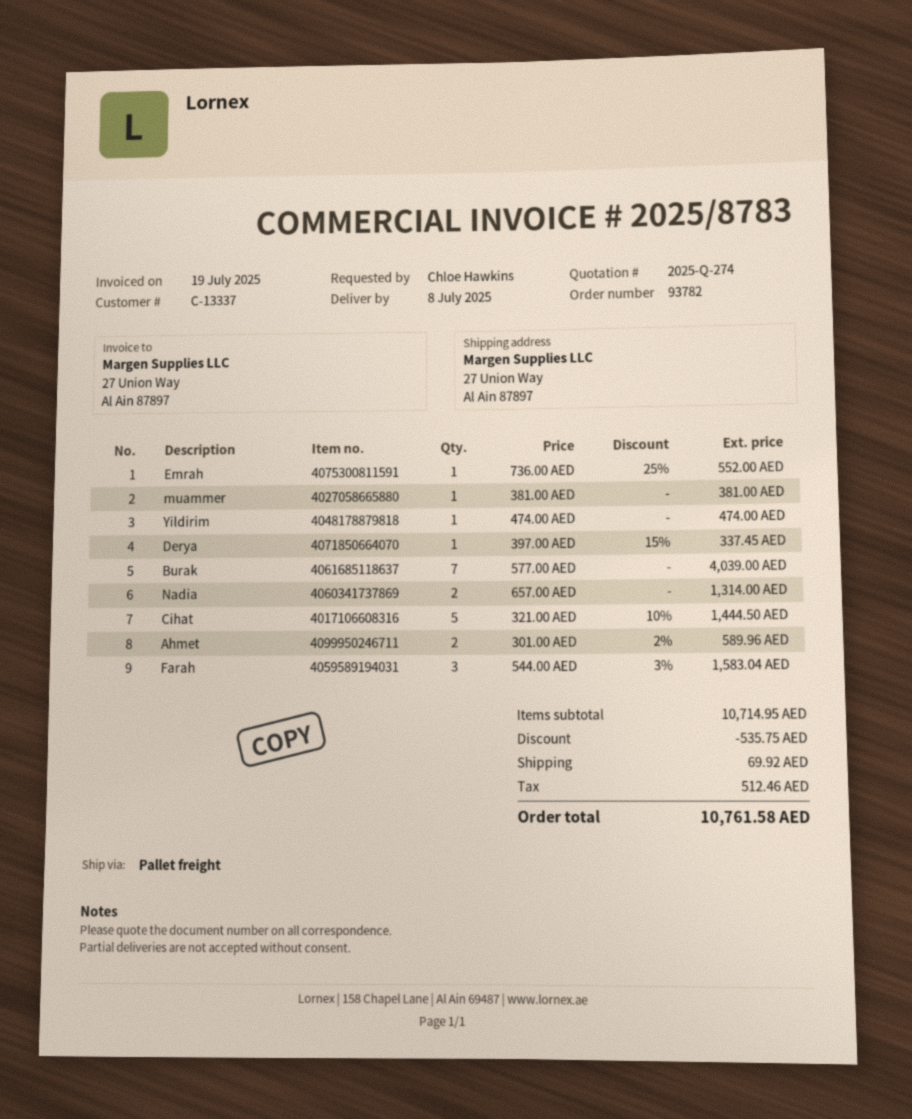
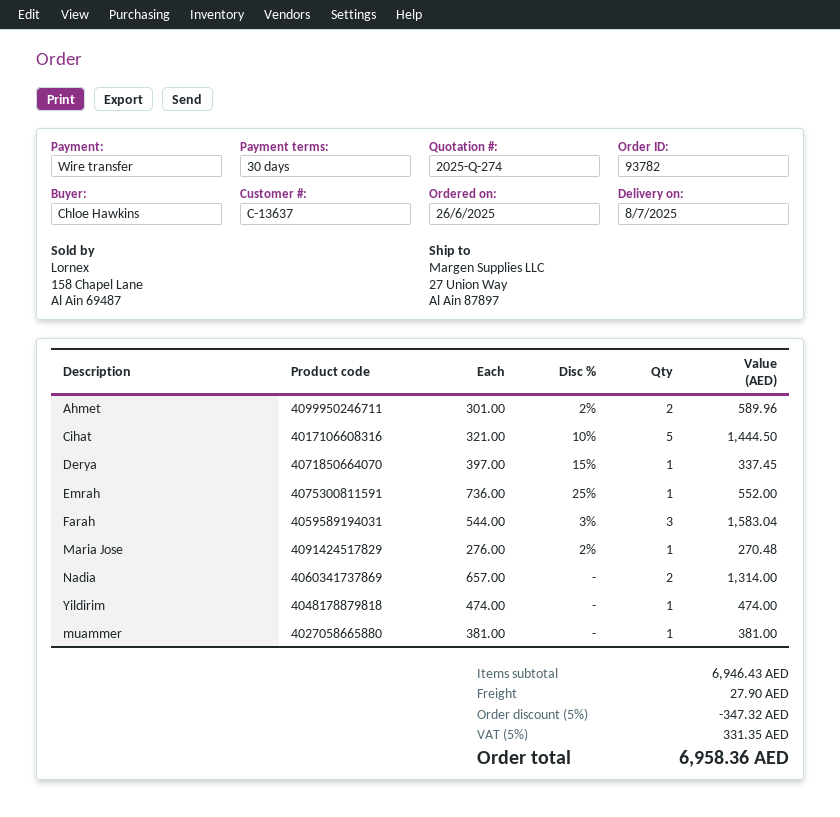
customer number: C-13337 -> C-13637
Burak: 7 x 577.00 = 4039.00 -> none
Maria Jose: none -> 1 x 276.00 - 2% = 270.48
subtotal: 10714.95 -> 6946.43
discount: 535.75 -> 347.32
shipping: 69.92 -> 27.90
tax: 512.46 -> 331.35
total: 10761.58 -> 6958.36

